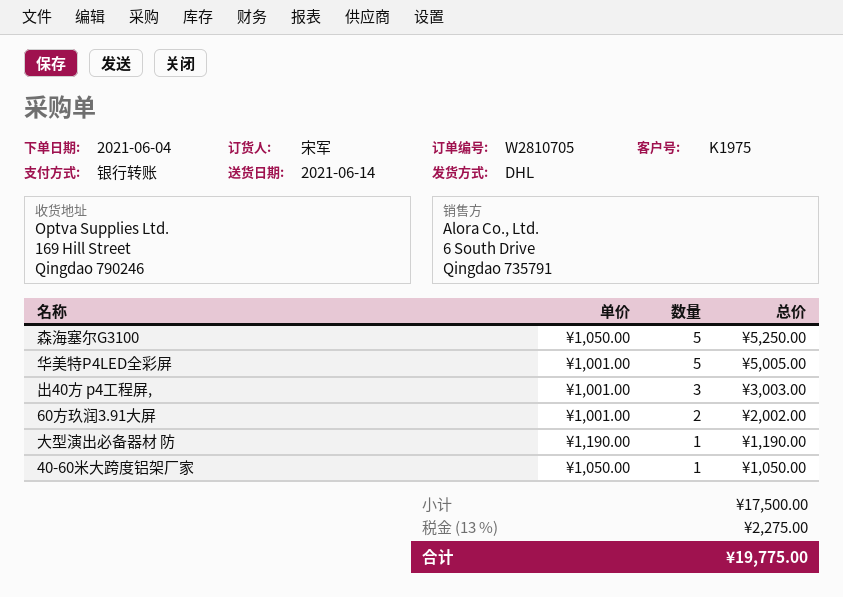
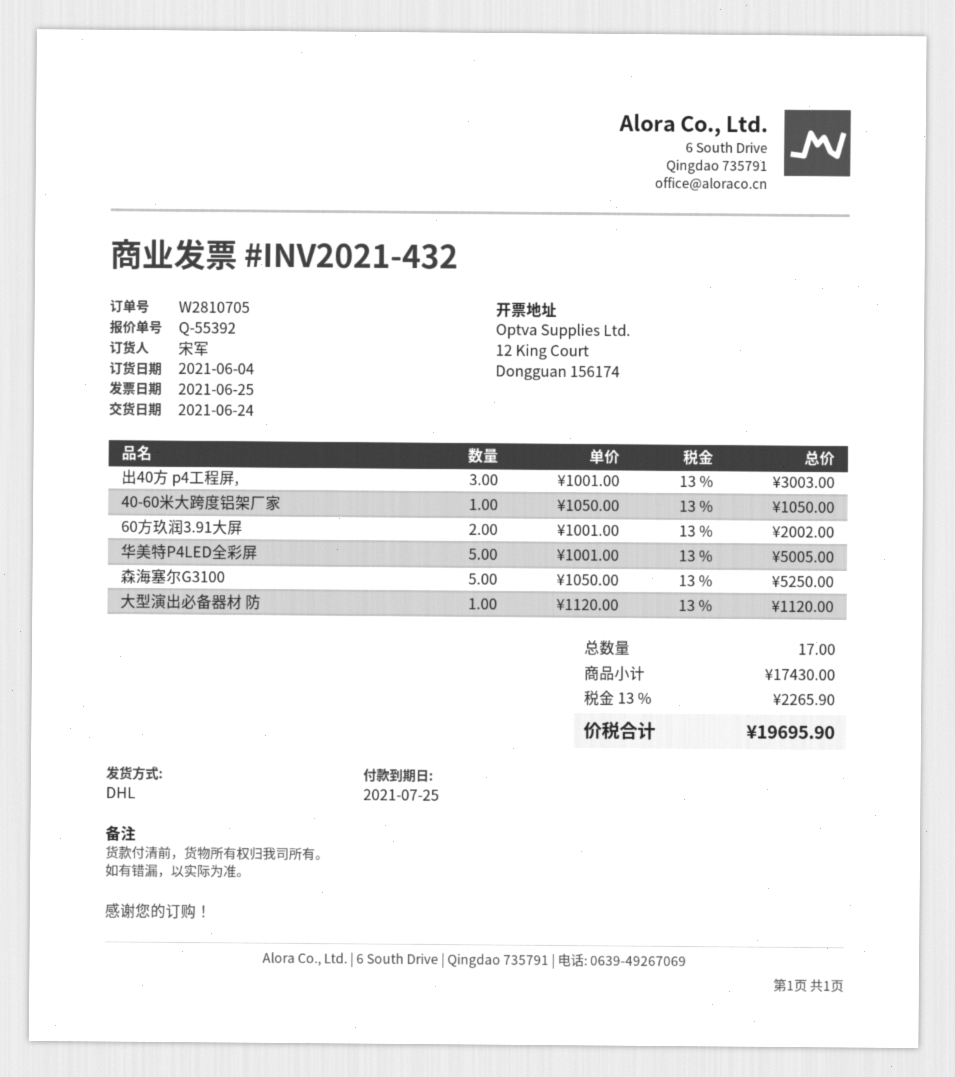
delivery date: 2021-06-14 -> 2021-06-24
大型演出必备器材 防: 1 x 1190.00 = 1190.00 -> 1 x 1120.00 = 1120.00
subtotal: 17500.00 -> 17430.00
tax: 13% = 2275.00 -> 13% = 2265.90
total: 19775.00 -> 19695.90

